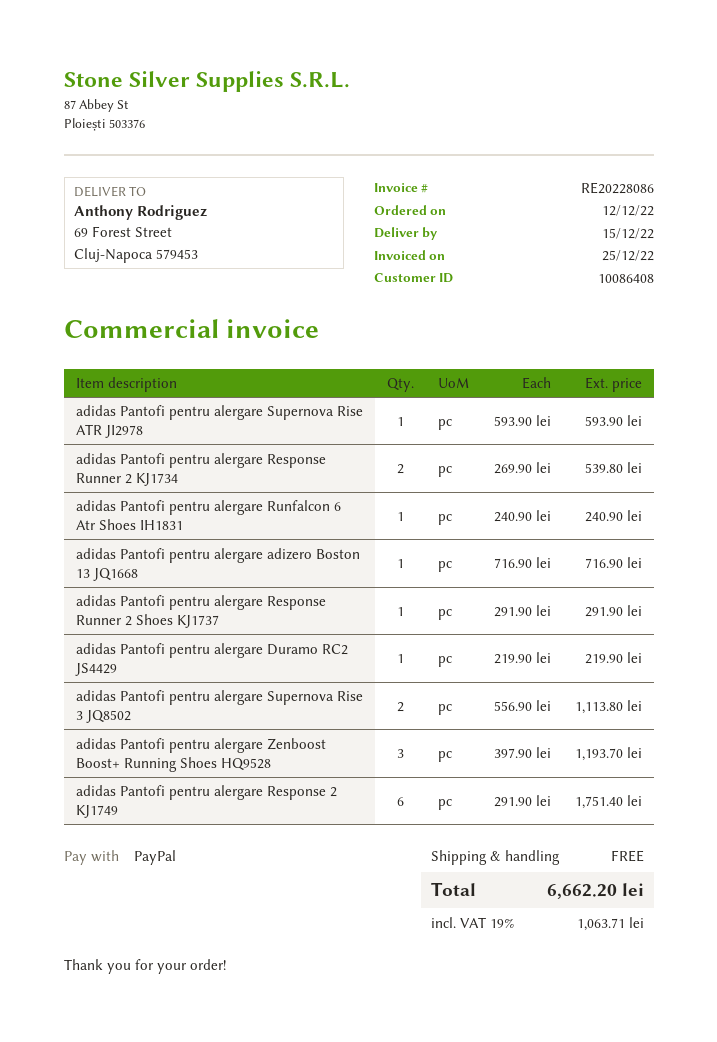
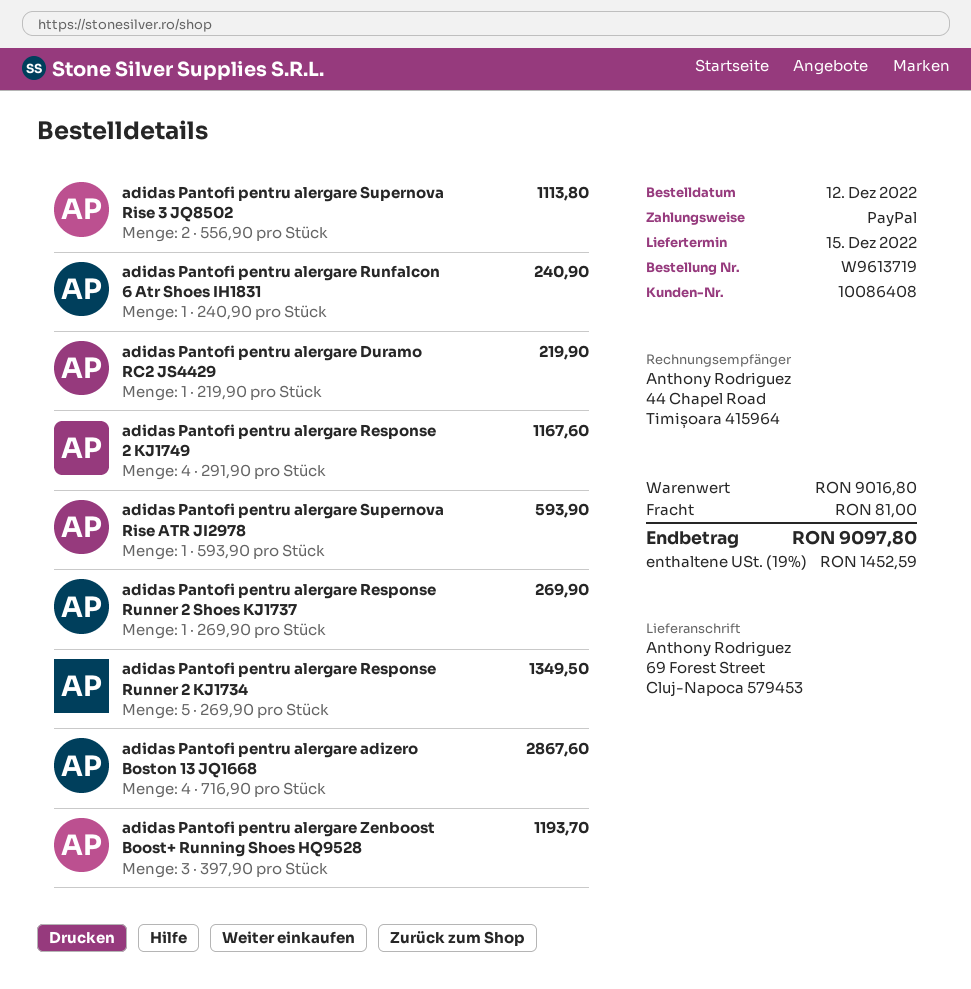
adidas Pantofi pentru alergare Response Runner 2 KJ1734: 2 x 269.90 = 539.80 -> 5 x 269.90 = 1349.50
adidas Pantofi pentru alergare adizero Boston 13 JQ1668: 1 x 716.90 = 716.90 -> 4 x 716.90 = 2867.60
adidas Pantofi pentru alergare Response Runner 2 Shoes KJ1737: 1 x 291.90 = 291.90 -> 1 x 269.90 = 269.90
adidas Pantofi pentru alergare Response 2 KJ1749: 6 x 291.90 = 1751.40 -> 4 x 291.90 = 1167.60
shipping: 0.00 -> 81.00
tax: 19% = 1063.71 -> 19% = 1452.59
total: 6662.20 -> 9097.80

